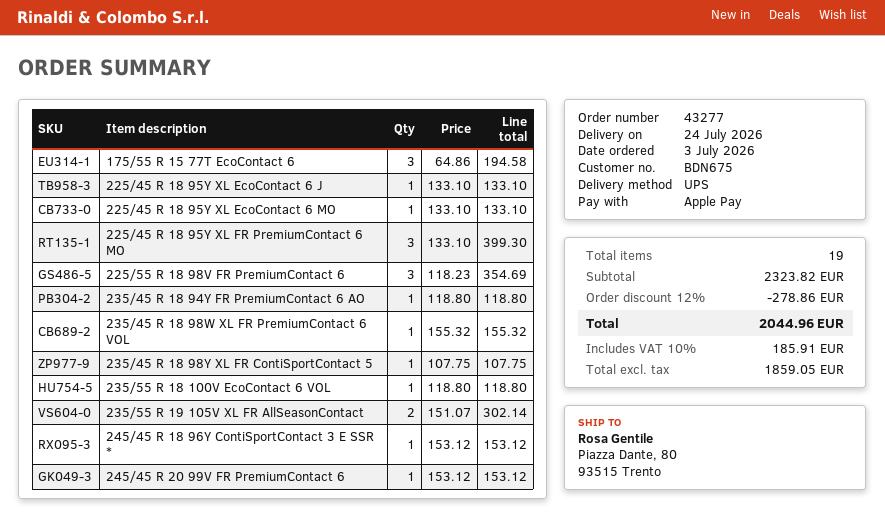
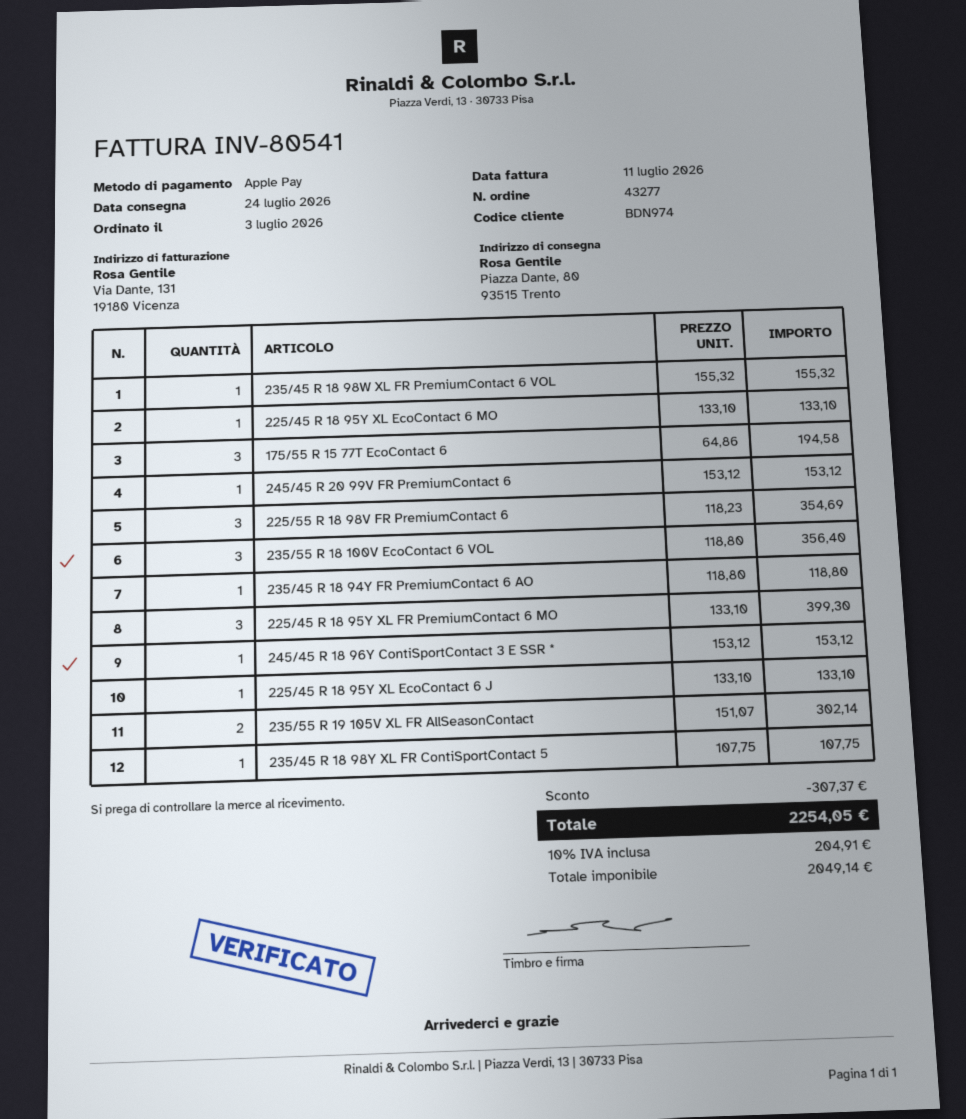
customer number: BDN675 -> BDN974
235/55 R 18 100V EcoContact 6 VOL: 1 x 118.80 = 118.80 -> 3 x 118.80 = 356.40
discount: 278.86 -> 307.37
net: 1859.05 -> 2049.14
tax: 10% = 185.91 -> 10% = 204.91
total: 2044.96 -> 2254.05

